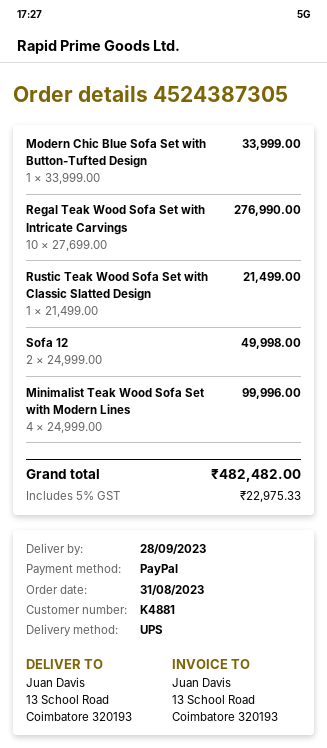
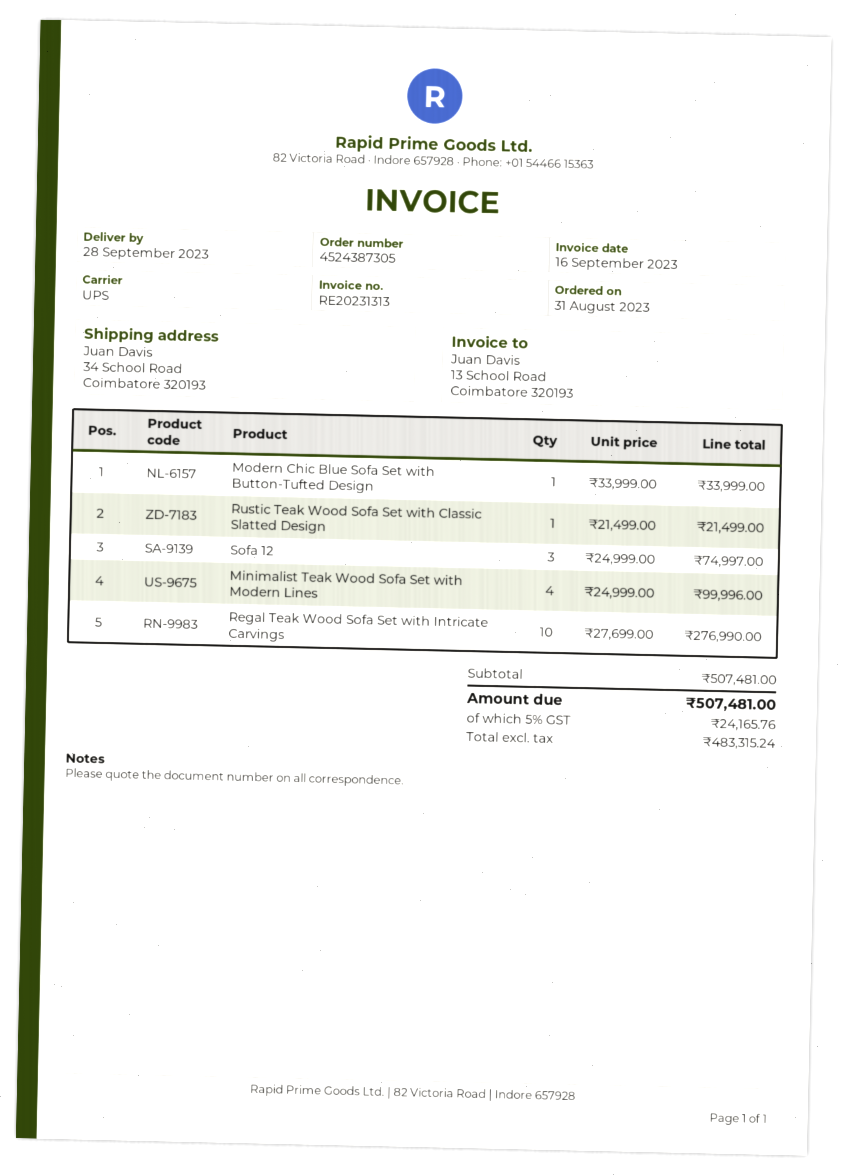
ship to: 13 School Road, Coimbatore 320193 -> 34 School Road, Coimbatore 320193
Sofa 12: 2 x 24999.00 = 49998.00 -> 3 x 24999.00 = 74997.00
tax: 5% = 22975.33 -> 5% = 24165.76
total: 482482.00 -> 507481.00

